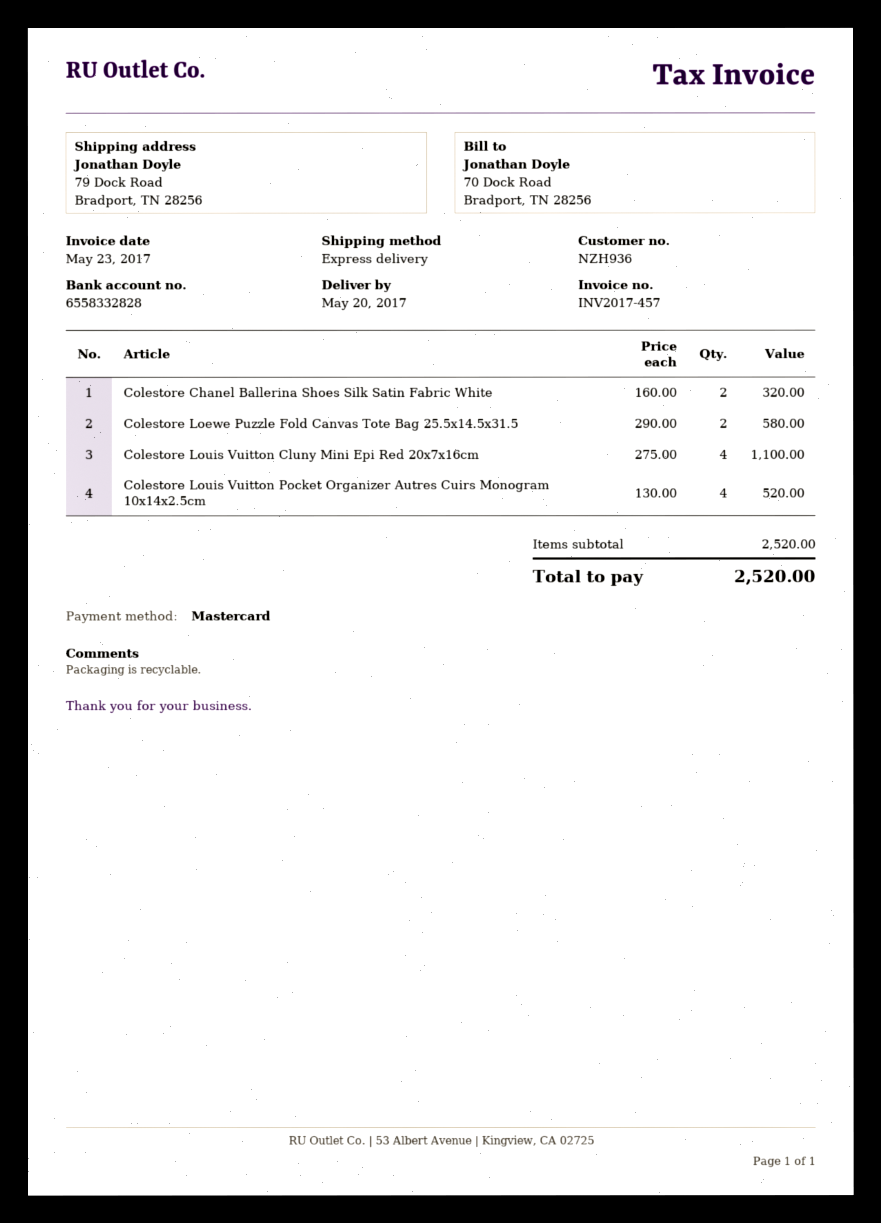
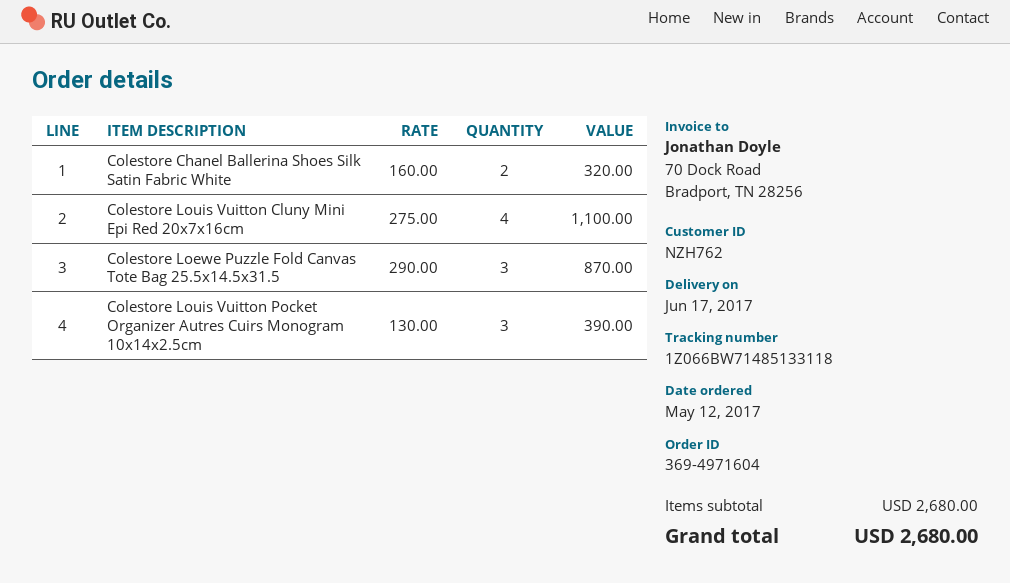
delivery date: 2017-05-20 -> 2017-06-17
customer number: NZH936 -> NZH762
Colestore Loewe Puzzle Fold Canvas Tote Bag 25.5x14.5x31.5: 2 x 290.00 = 580.00 -> 3 x 290.00 = 870.00
Colestore Louis Vuitton Pocket Organizer Autres Cuirs Monogram 10x14x2.5cm: 4 x 130.00 = 520.00 -> 3 x 130.00 = 390.00
subtotal: 2520.00 -> 2680.00
total: 2520.00 -> 2680.00

